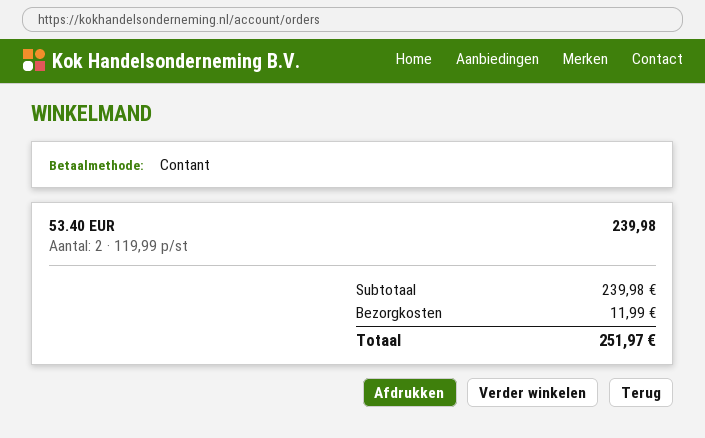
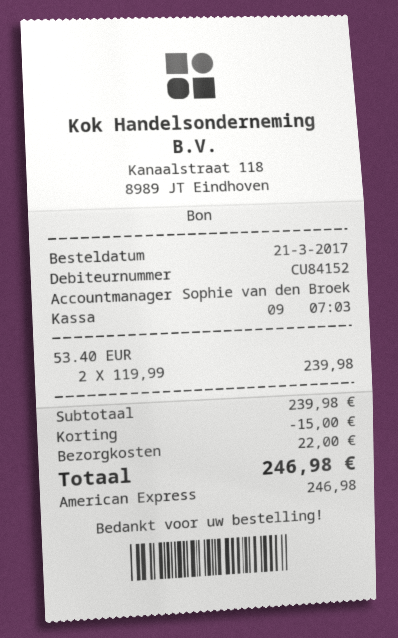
payment method: cash -> American Express
discount: none -> 15.00
shipping: 11.99 -> 22.00
total: 251.97 -> 246.98

